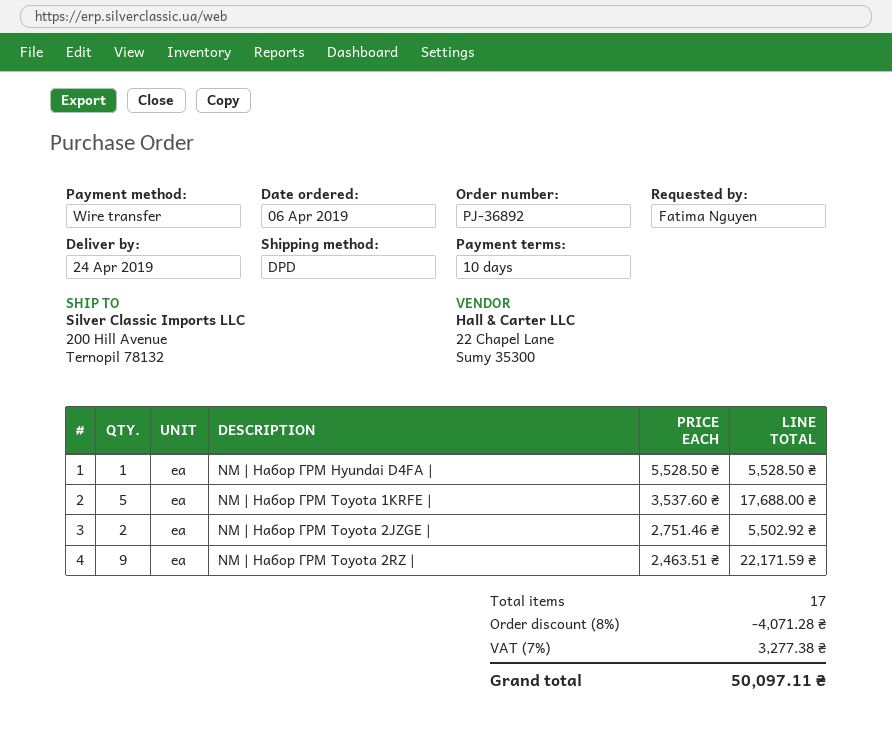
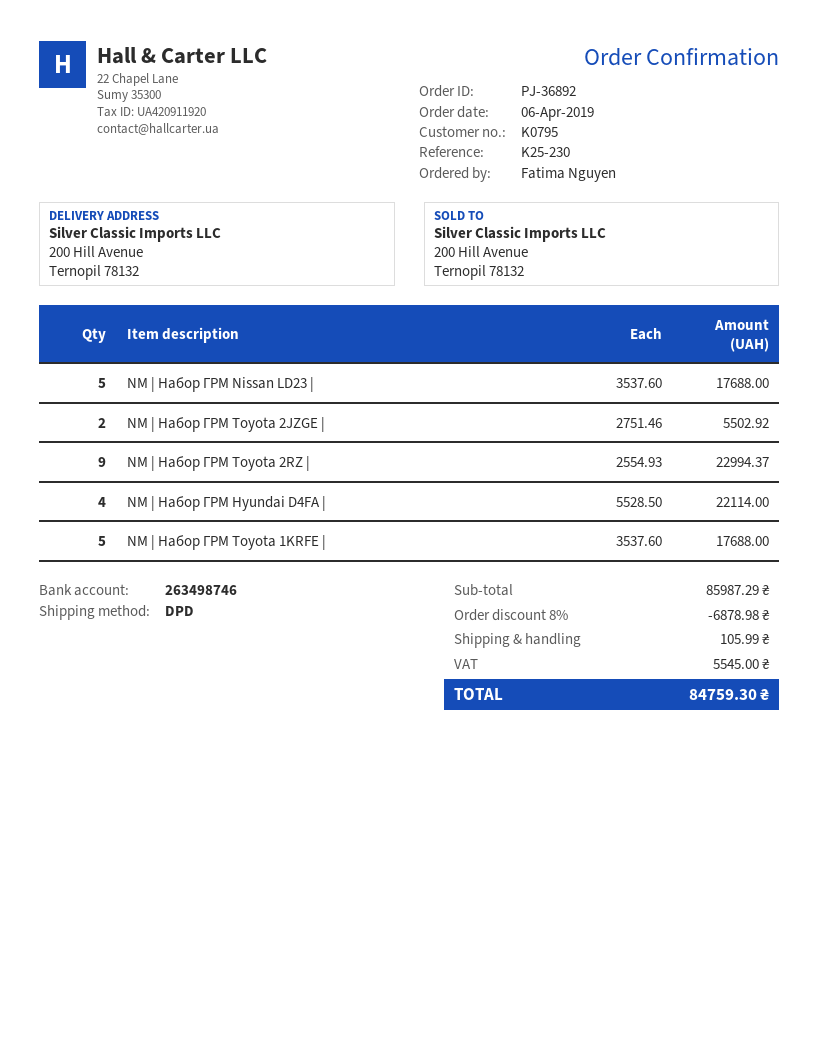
NM | Набор ГРМ Hyundai D4FA |: 1 x 5528.50 = 5528.50 -> 4 x 5528.50 = 22114.00
NM | Набор ГРМ Toyota 2RZ |: 9 x 2463.51 = 22171.59 -> 9 x 2554.93 = 22994.37
NM | Набор ГРМ Nissan LD23 |: none -> 5 x 3537.60 = 17688.00
discount: 8% = 4071.28 -> 8% = 6878.98
shipping: none -> 105.99
tax: 3277.38 -> 5545.00
total: 50097.11 -> 84759.30

